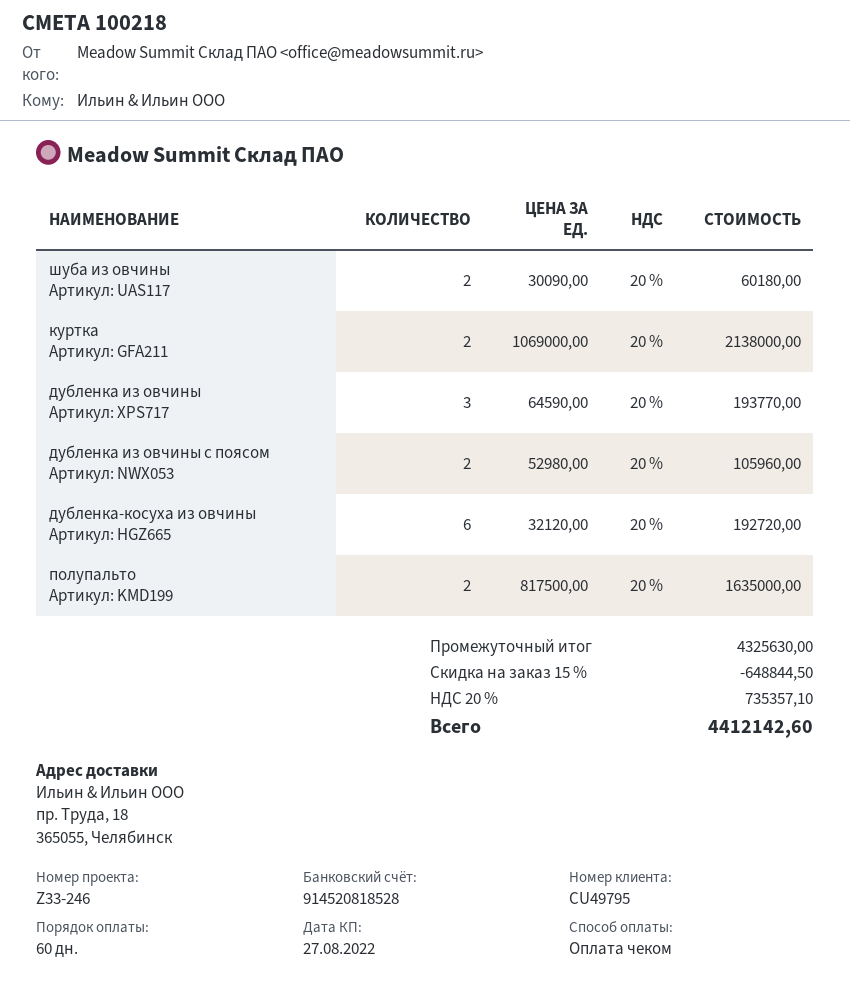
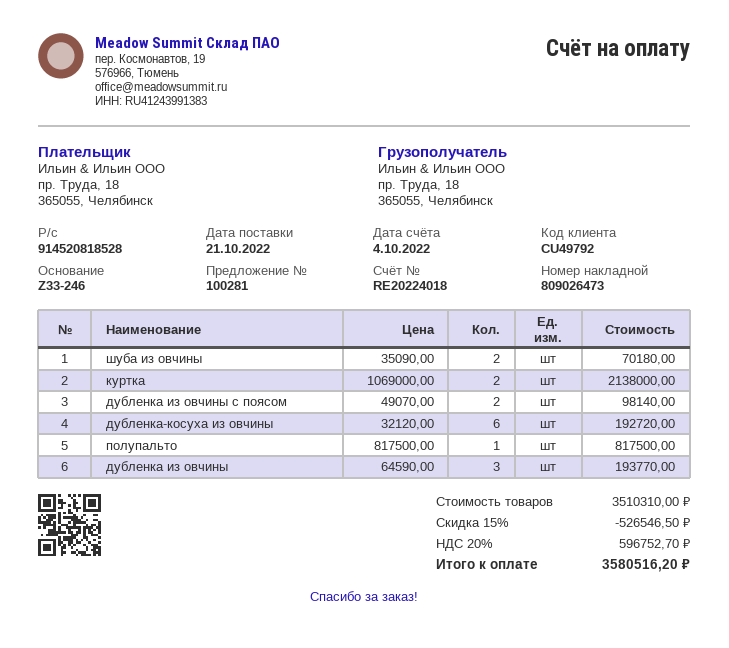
quote number: 100218 -> 100281
customer number: CU49795 -> CU49792
шуба из овчины: 2 x 30090.00 = 60180.00 -> 2 x 35090.00 = 70180.00
дубленка из овчины с поясом: 2 x 52980.00 = 105960.00 -> 2 x 49070.00 = 98140.00
полупальто: 2 x 817500.00 = 1635000.00 -> 1 x 817500.00 = 817500.00
subtotal: 4325630.00 -> 3510310.00
discount: 15% = 648844.50 -> 15% = 526546.50
tax: 20% = 735357.10 -> 20% = 596752.70
total: 4412142.60 -> 3580516.20

